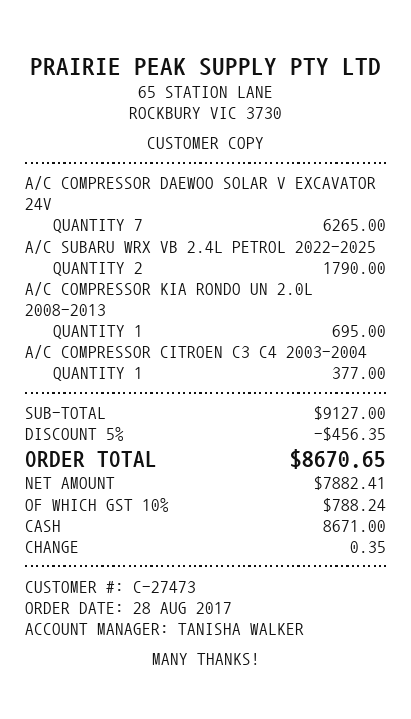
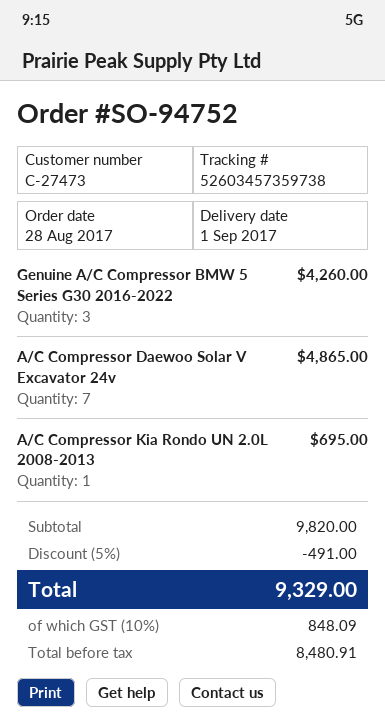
A/C COMPRESSOR DAEWOO SOLAR V EXCAVATOR 24V: 7 for 6265.00 -> 7 for 4865.00
A/C SUBARU WRX VB 2.4L PETROL 2022-2025: 2 for 1790.00 -> none
A/C COMPRESSOR CITROEN C3 C4 2003-2004: 1 for 377.00 -> none
Genuine A/C Compressor BMW 5 Series G30 2016-2022: none -> 3 for 4260.00
subtotal: 9127.00 -> 9820.00
discount: 5% = 456.35 -> 5% = 491.00
net: 7882.41 -> 8480.91
tax: 10% = 788.24 -> 10% = 848.09
total: 8670.65 -> 9329.00

